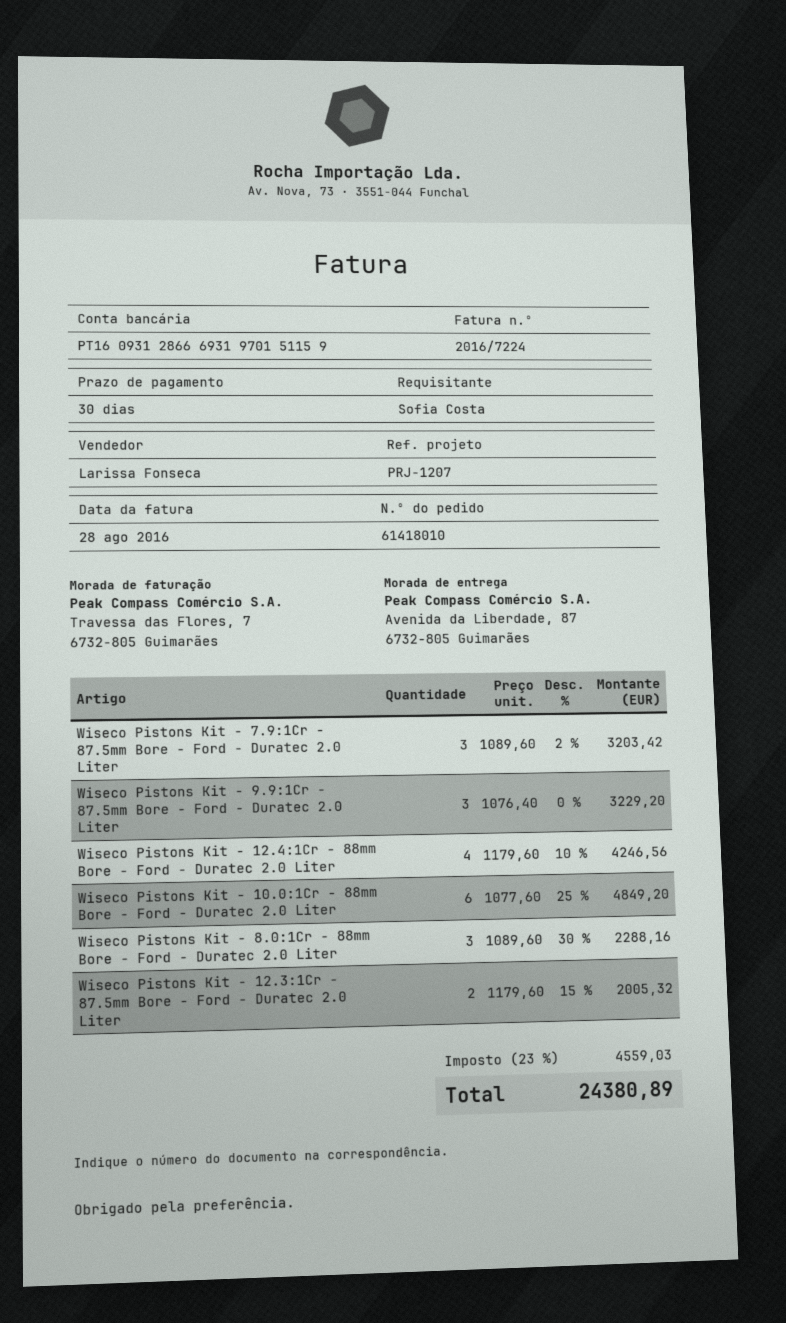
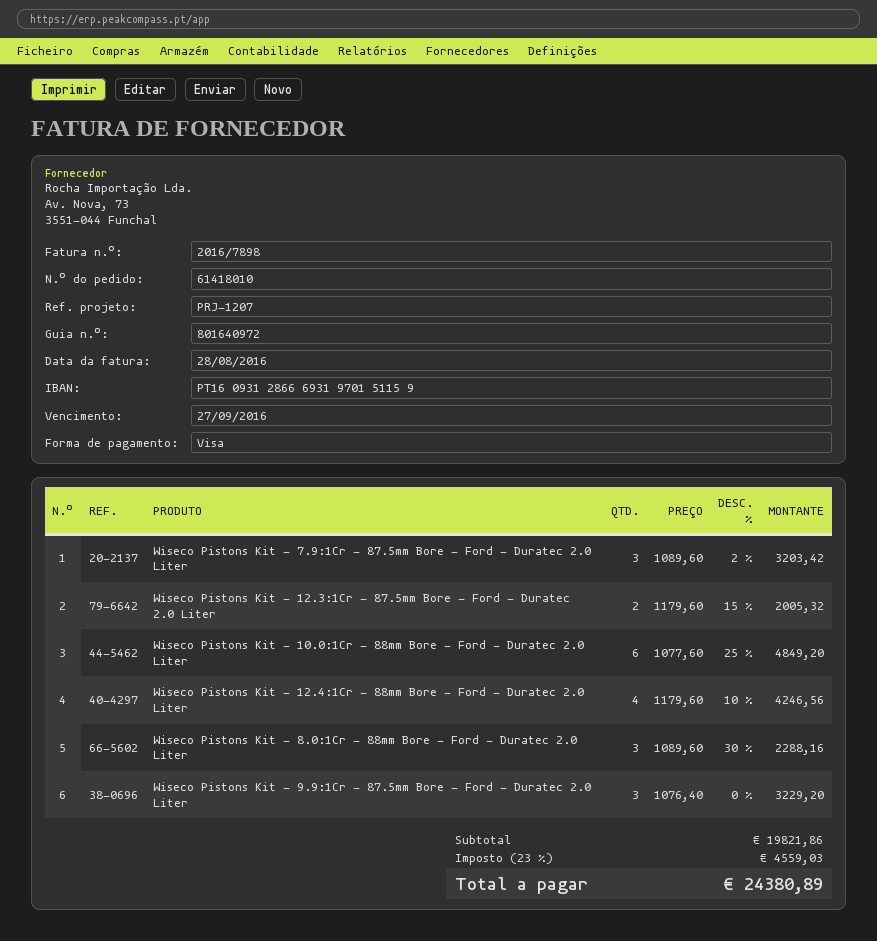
invoice number: 2016/7224 -> 2016/7898

